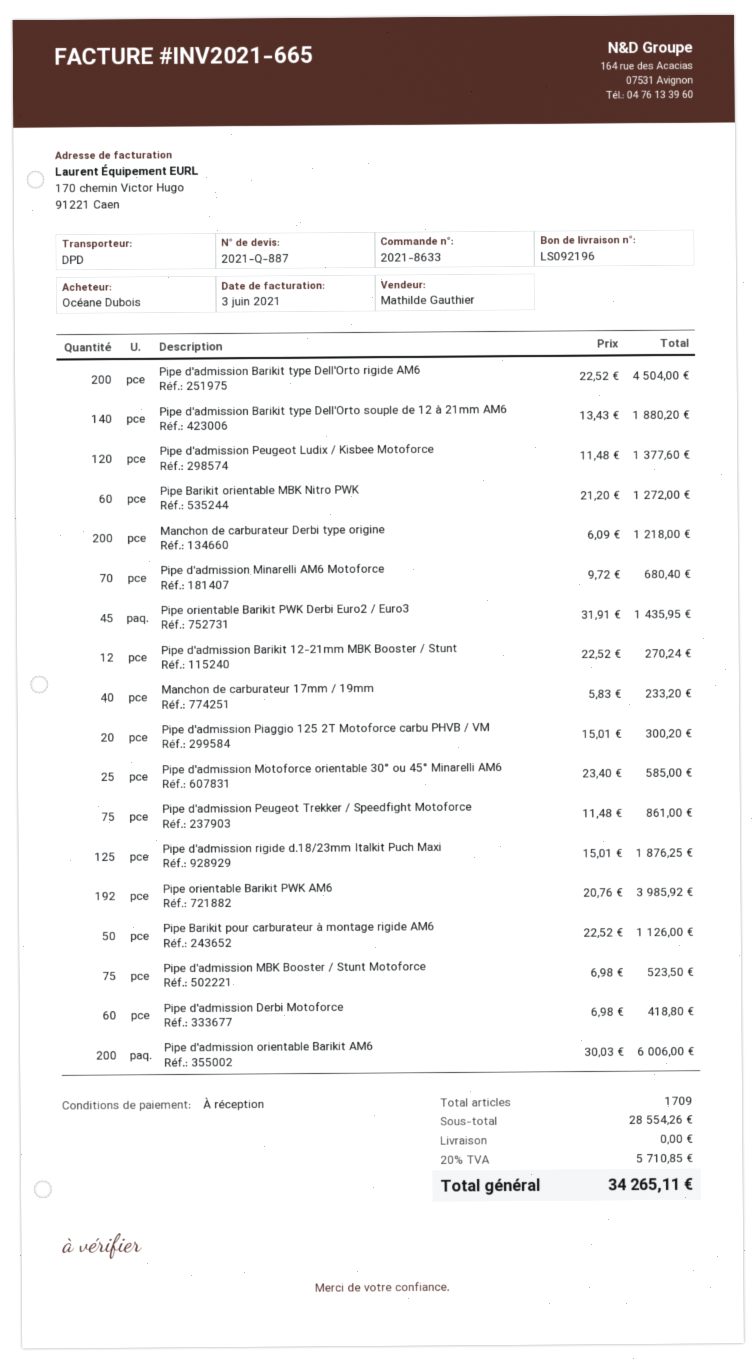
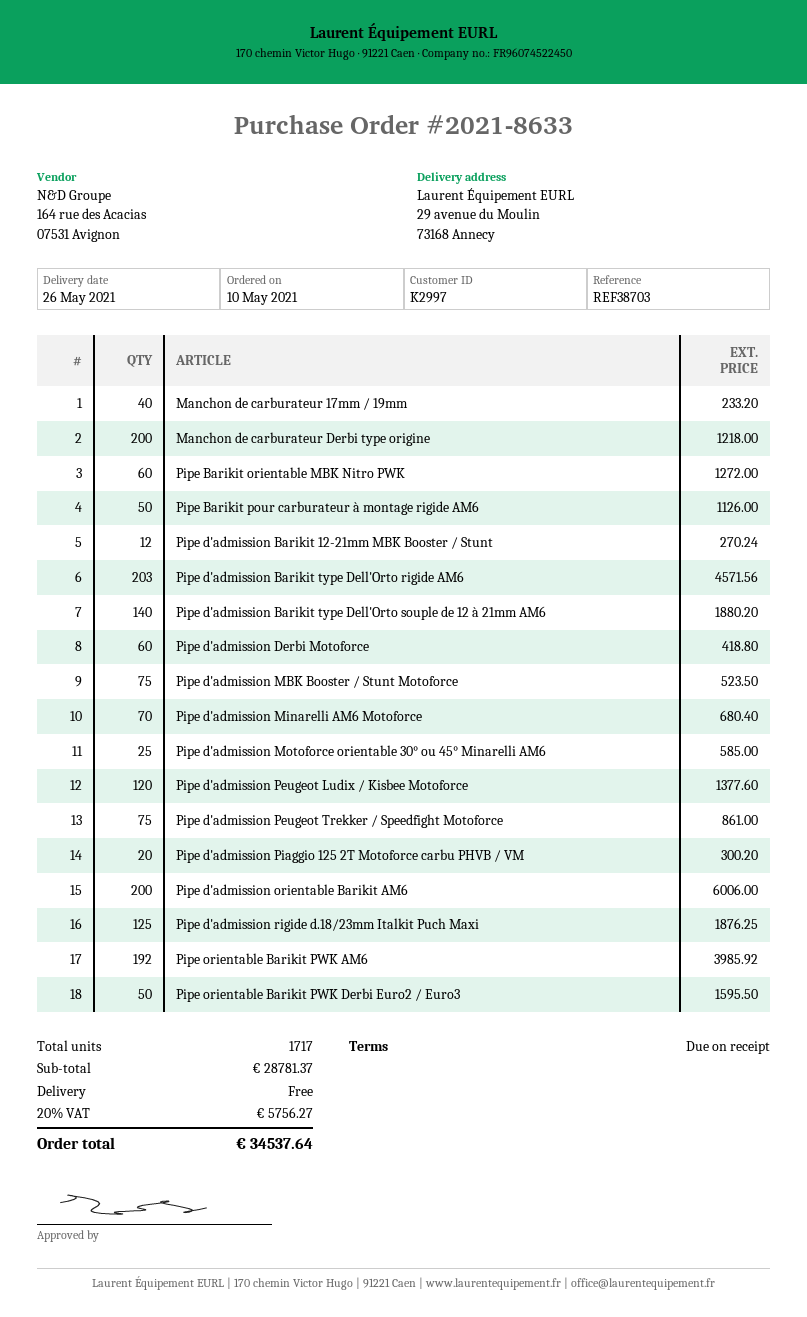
Pipe d'admission Barikit type Dell'Orto rigide AM6: 200 for 4504.00 -> 203 for 4571.56
Pipe orientable Barikit PWK Derbi Euro2 / Euro3: 45 for 1435.95 -> 50 for 1595.50
total quantity: 1709 -> 1717
subtotal: 28554.26 -> 28781.37
tax: 20% = 5710.85 -> 20% = 5756.27
total: 34265.11 -> 34537.64

